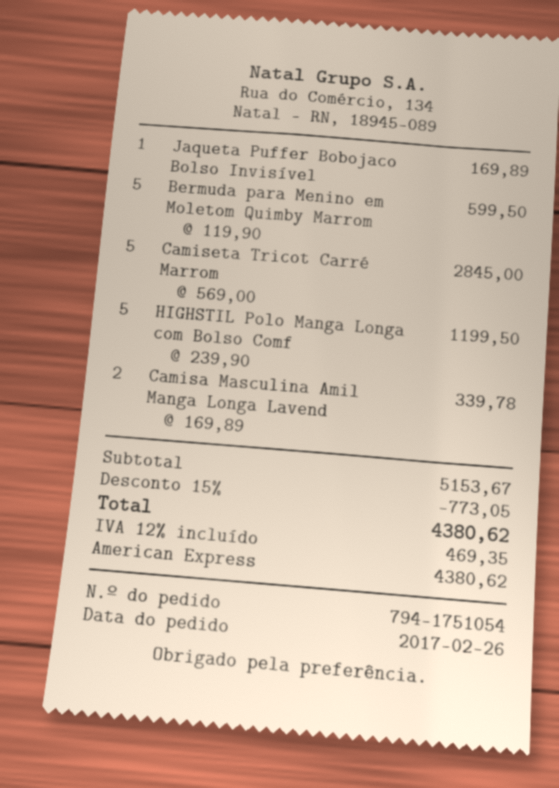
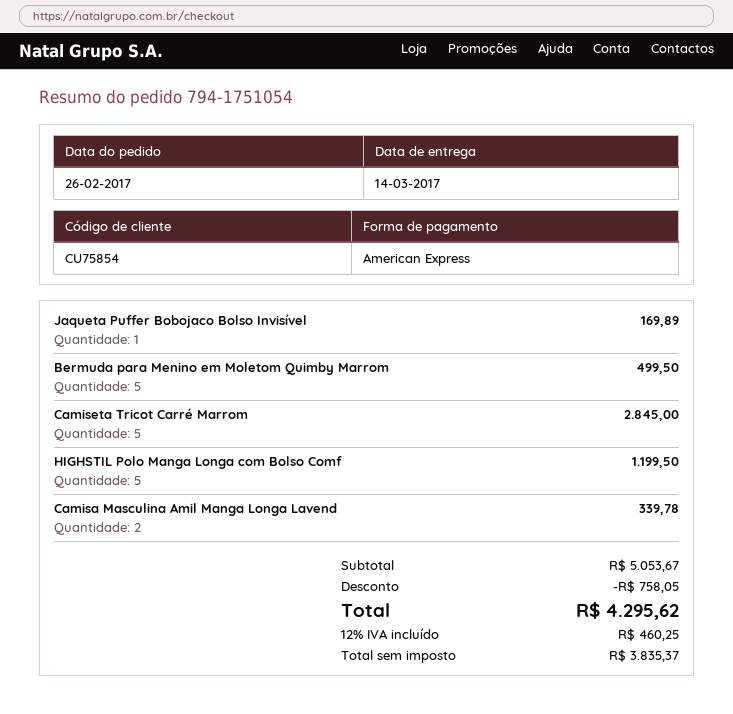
Bermuda para Menino em Moletom Quimby Marrom: 5 for 599.50 -> 5 for 499.50
subtotal: 5153.67 -> 5053.67
discount: 773.05 -> 758.05
tax: 12% = 469.35 -> 12% = 460.25
total: 4380.62 -> 4295.62

